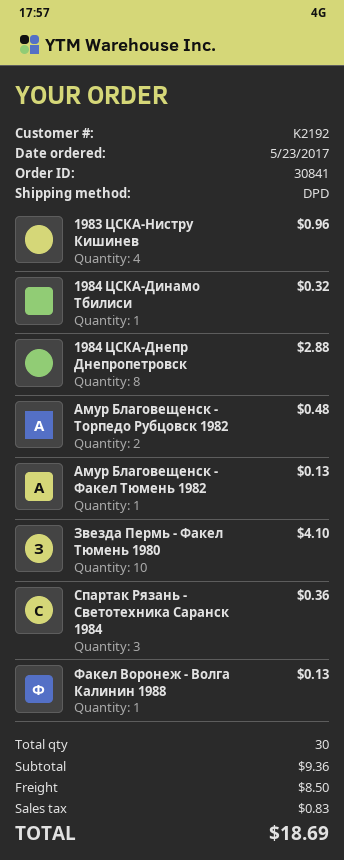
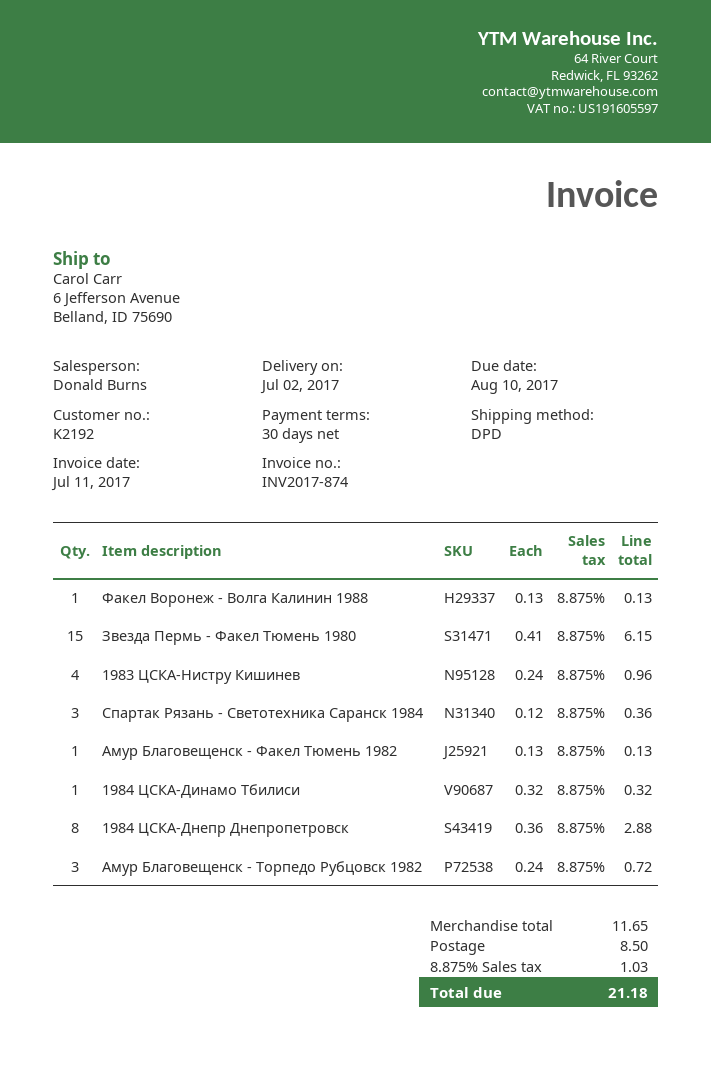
Амур Благовещенск - Торпедо Рубцовск 1982: 2 for 0.48 -> 3 for 0.72
Звезда Пермь - Факел Тюмень 1980: 10 for 4.10 -> 15 for 6.15
subtotal: 9.36 -> 11.65
tax: 0.83 -> 1.03
total: 18.69 -> 21.18

